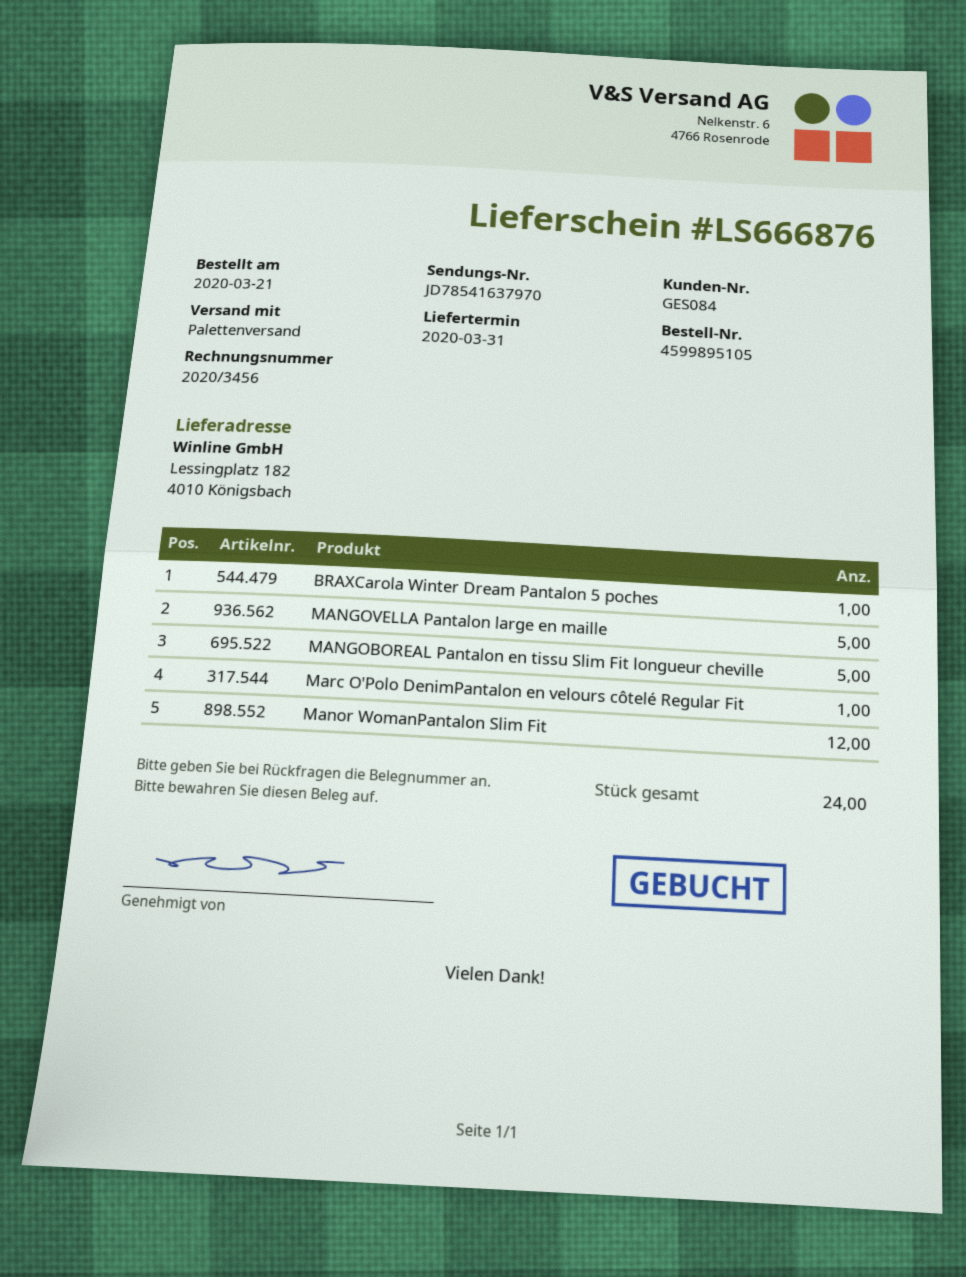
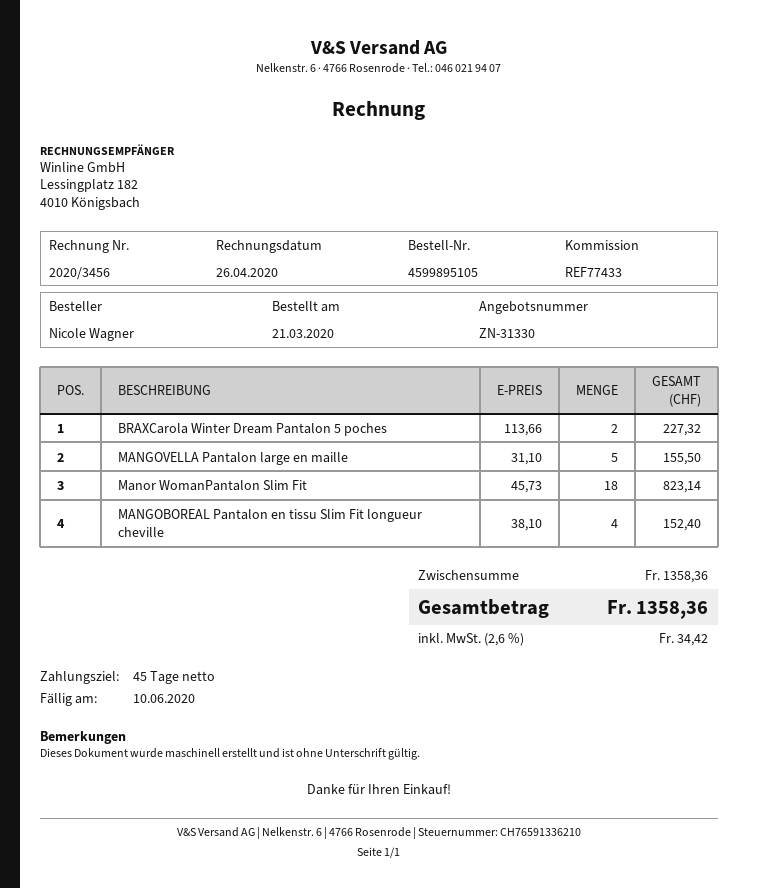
BRAXCarola Winter Dream Pantalon 5 poches: 1 -> 2
MANGOBOREAL Pantalon en tissu Slim Fit longueur cheville: 5 -> 4
Marc O'Polo DenimPantalon en velours côtelé Regular Fit: 1 -> none
Manor WomanPantalon Slim Fit: 12 -> 18

